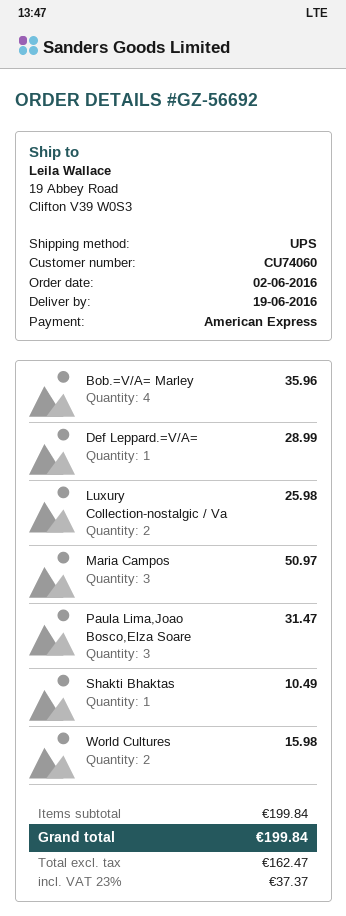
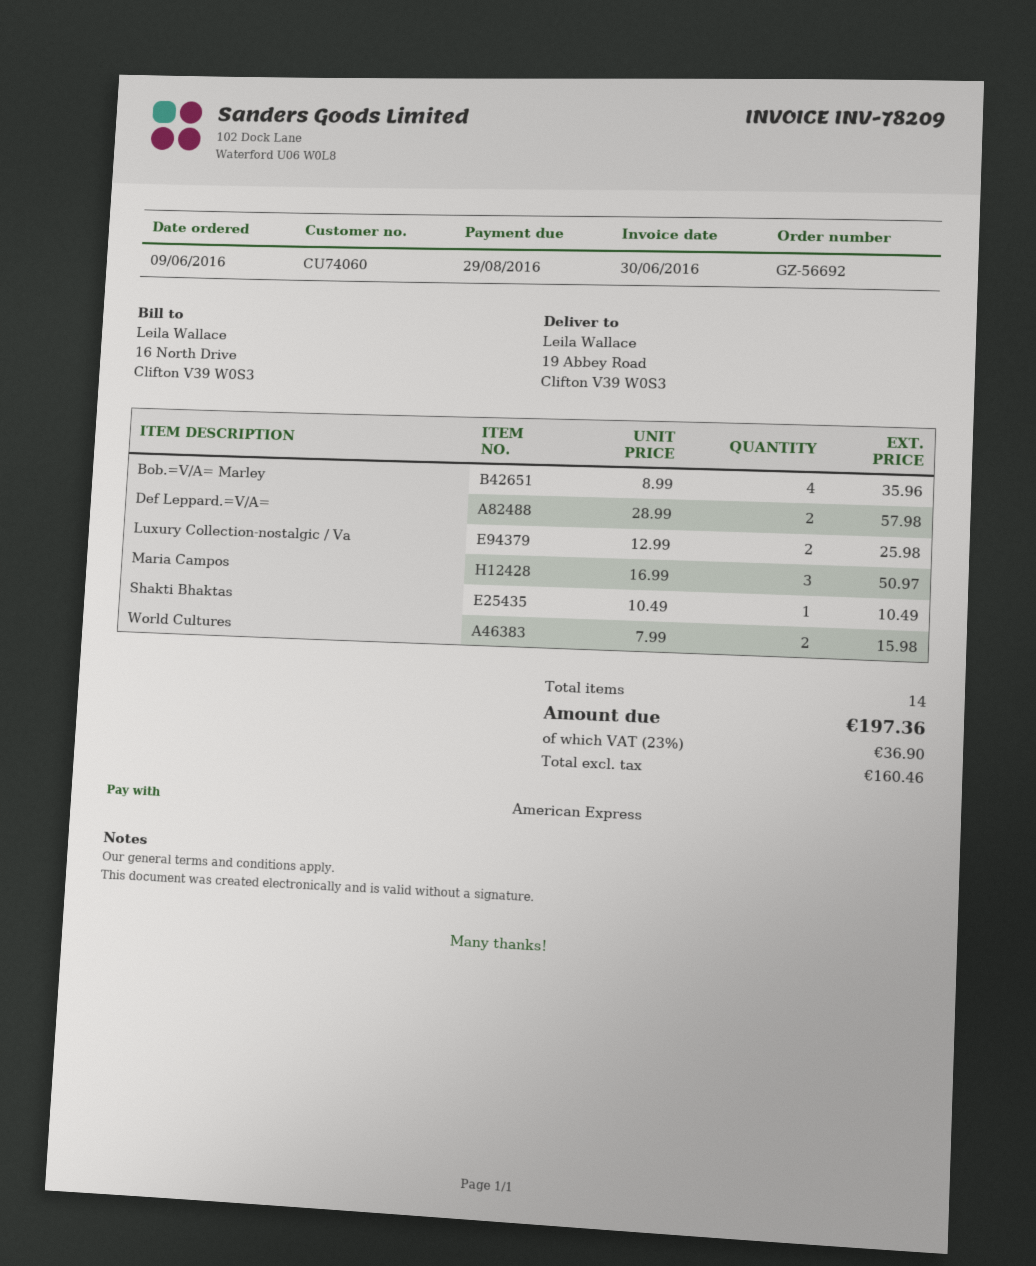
order date: 2016-06-02 -> 2016-06-09
Def Leppard.=V/A=: 1 for 28.99 -> 2 for 57.98
Paula Lima,Joao Bosco,Elza Soare: 3 for 31.47 -> none
net: 162.47 -> 160.46
tax: 23% = 37.37 -> 23% = 36.90
total: 199.84 -> 197.36

